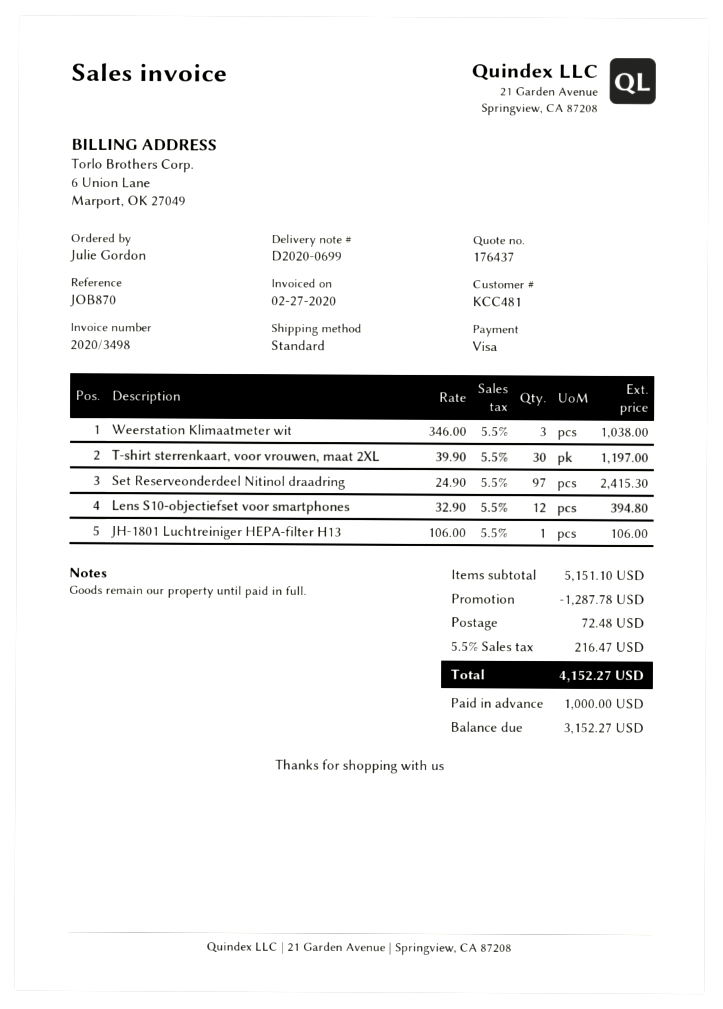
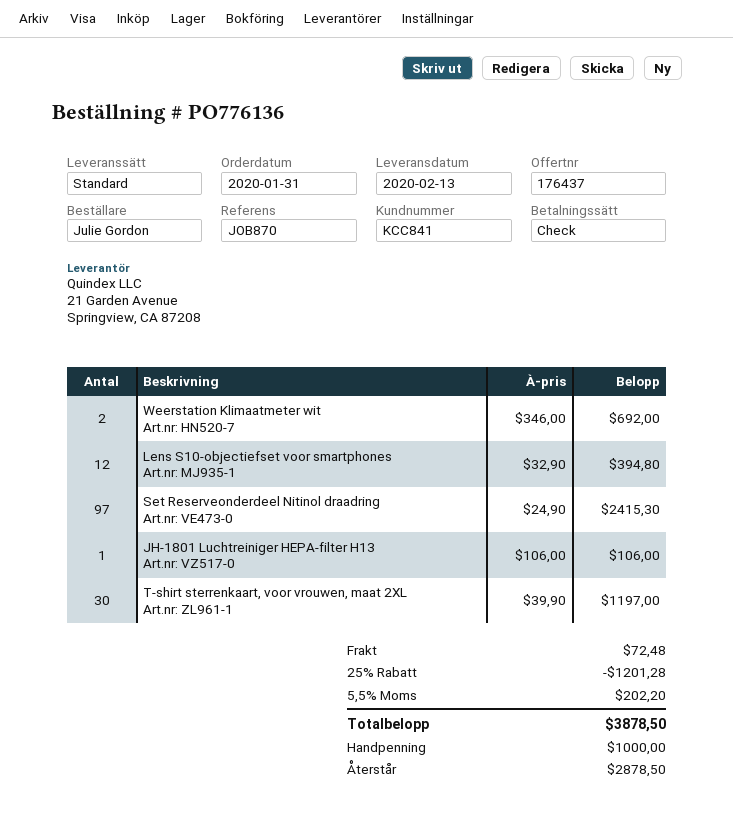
customer number: KCC481 -> KCC841
payment method: Visa -> cheque
Weerstation Klimaatmeter wit: 3 x 346.00 = 1038.00 -> 2 x 346.00 = 692.00
discount: 1287.78 -> 1201.28
tax: 5.5% = 216.47 -> 5.5% = 202.20
total: 4152.27 -> 3878.50
balance: 3152.27 -> 2878.50

